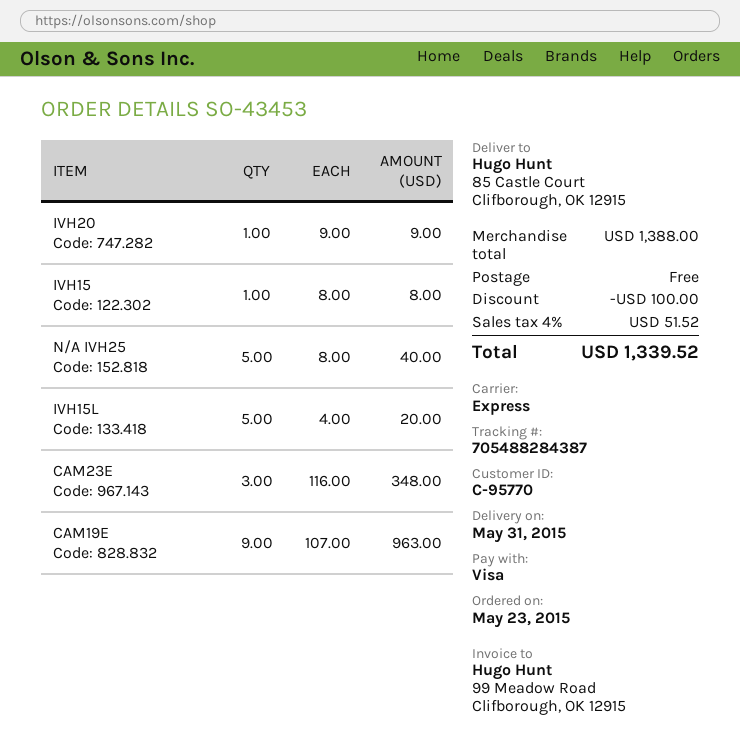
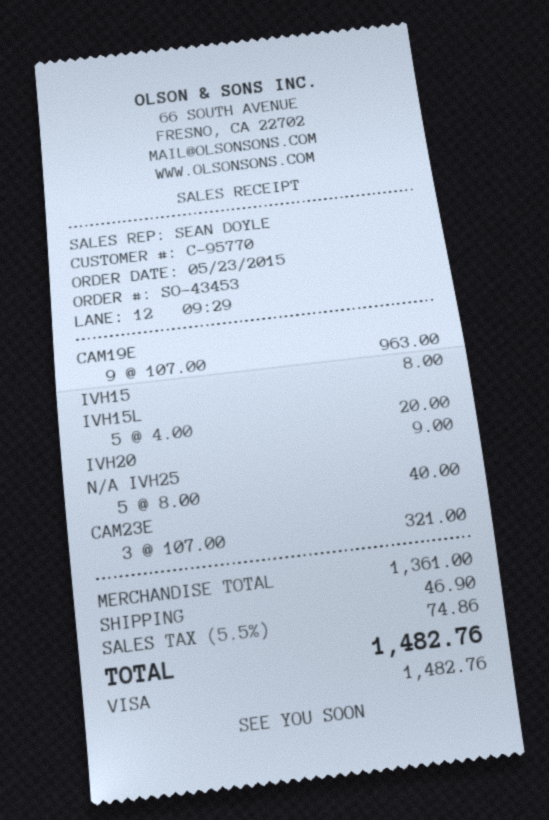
CAM23E: 3 x 116.00 = 348.00 -> 3 x 107.00 = 321.00
subtotal: 1388.00 -> 1361.00
discount: 100.00 -> none
shipping: 0.00 -> 46.90
tax: 4% = 51.52 -> 5.5% = 74.86
total: 1339.52 -> 1482.76

